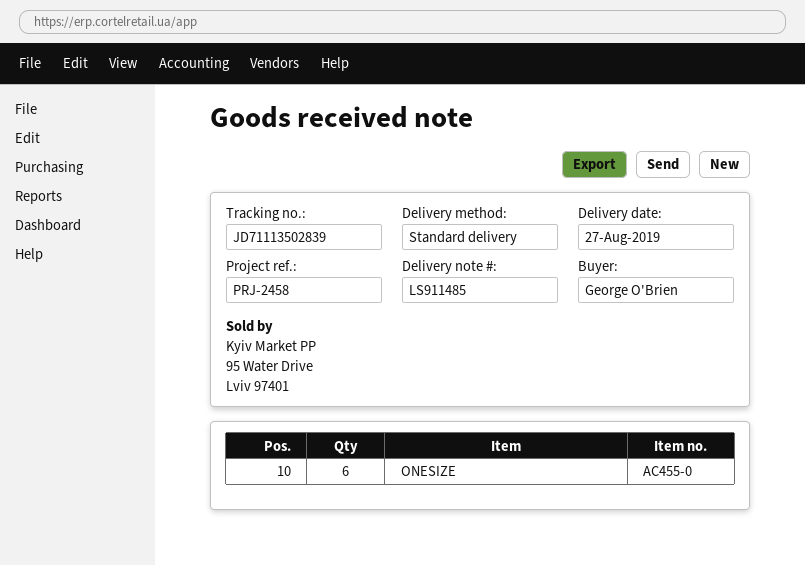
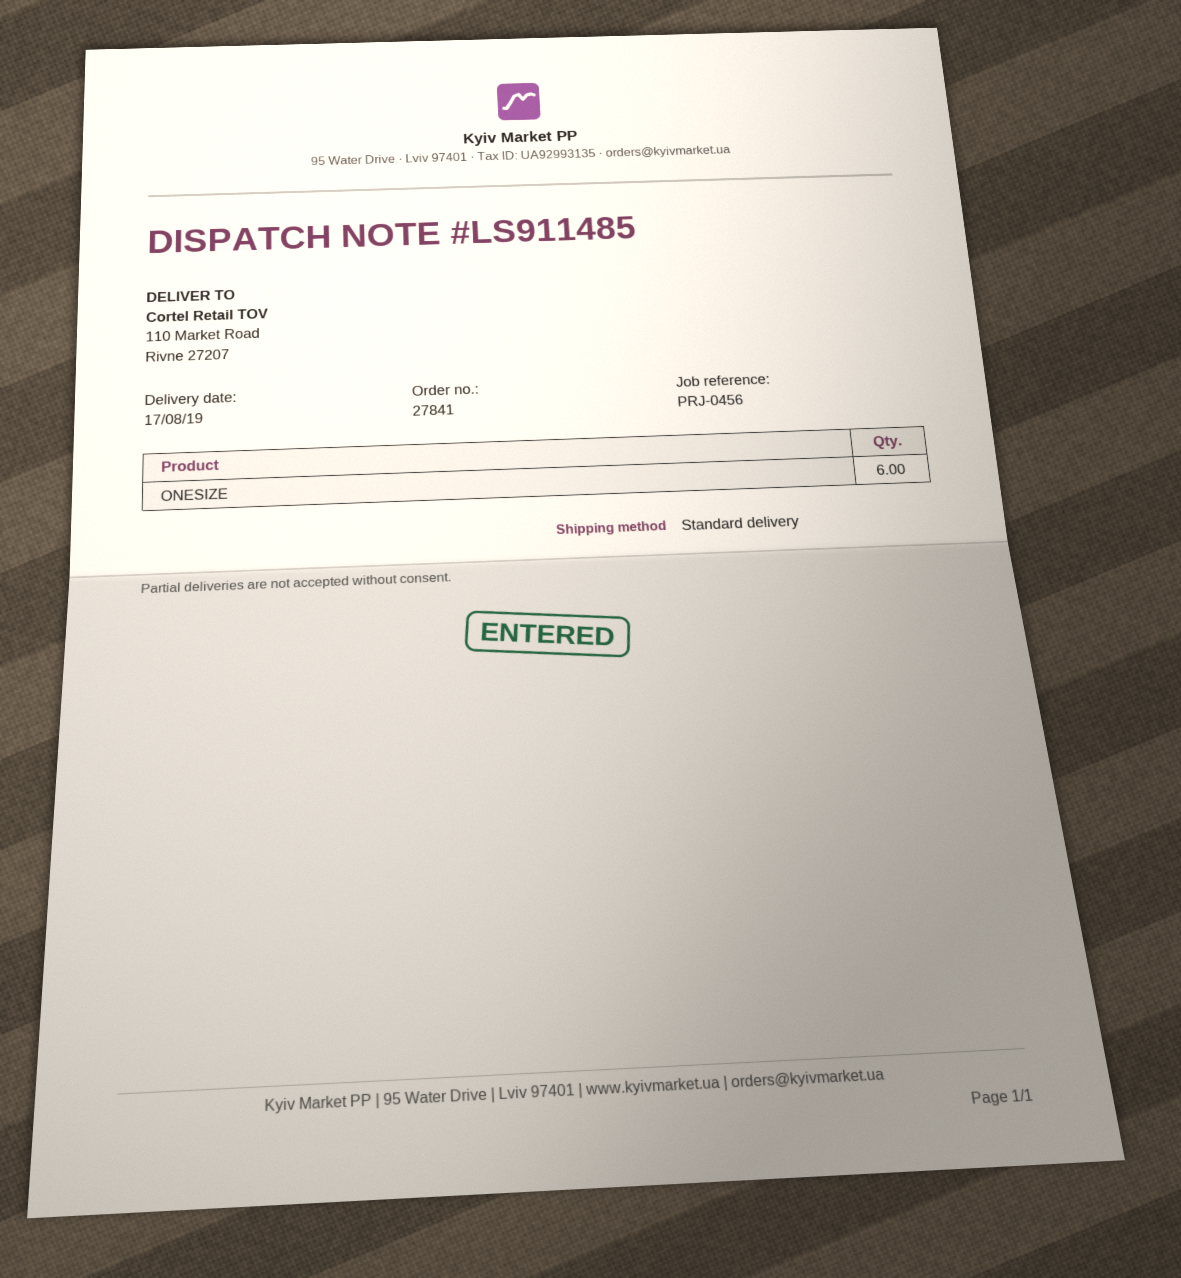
delivery date: 2019-08-27 -> 2019-08-17
reference: PRJ-2458 -> PRJ-0456

